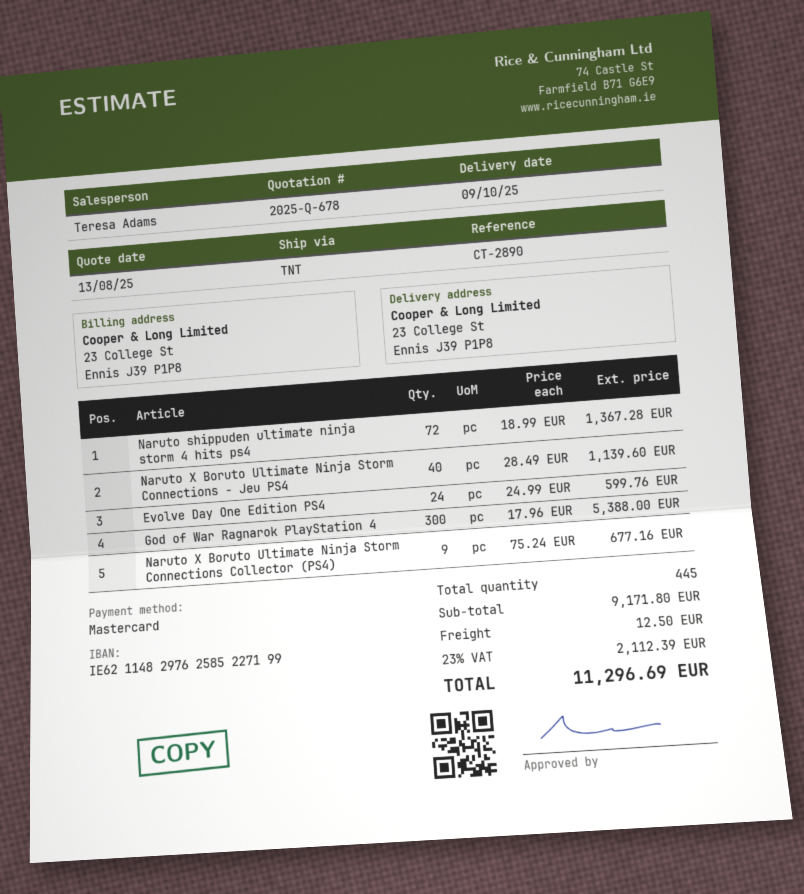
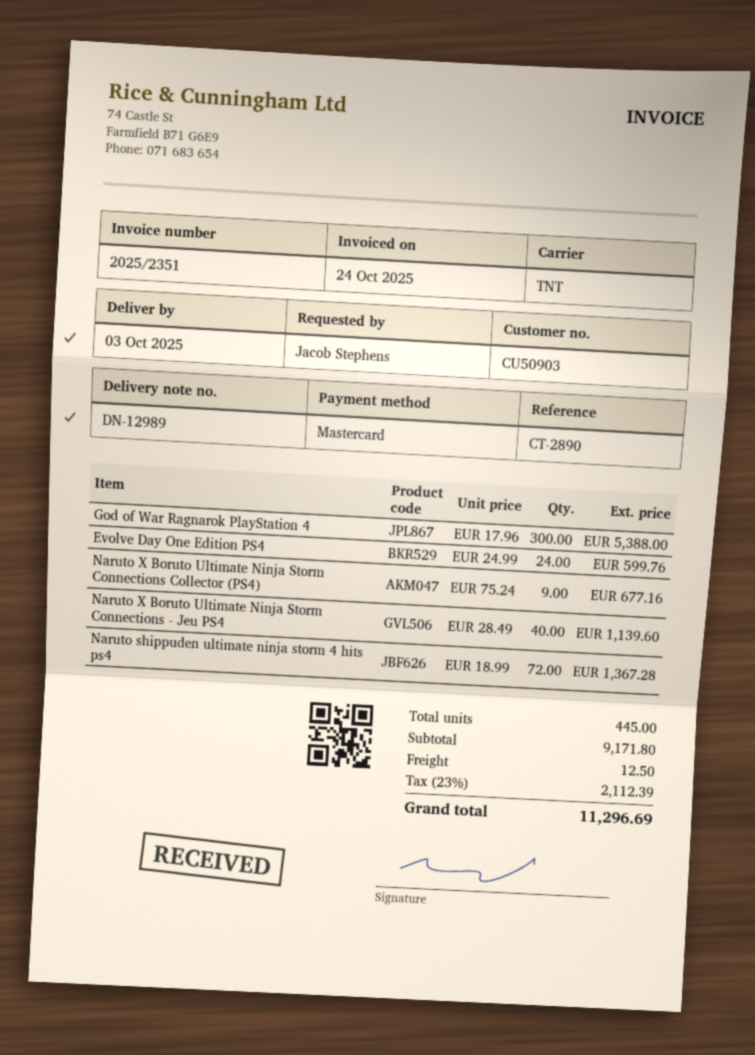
delivery date: 2025-10-09 -> 2025-10-03

